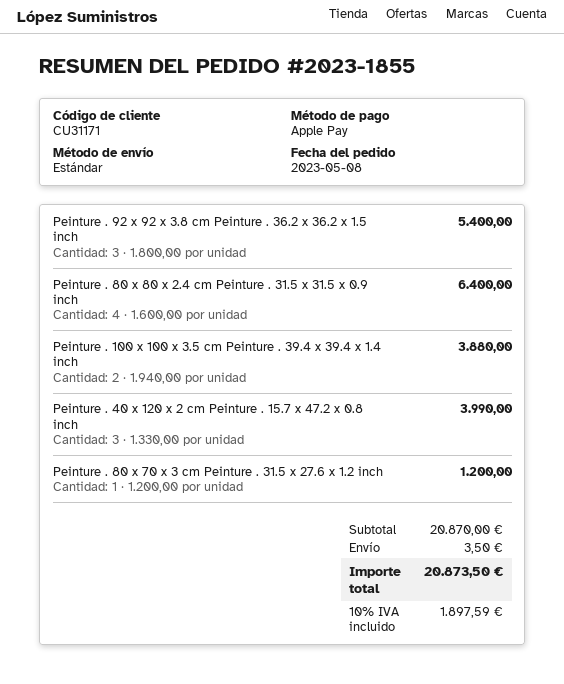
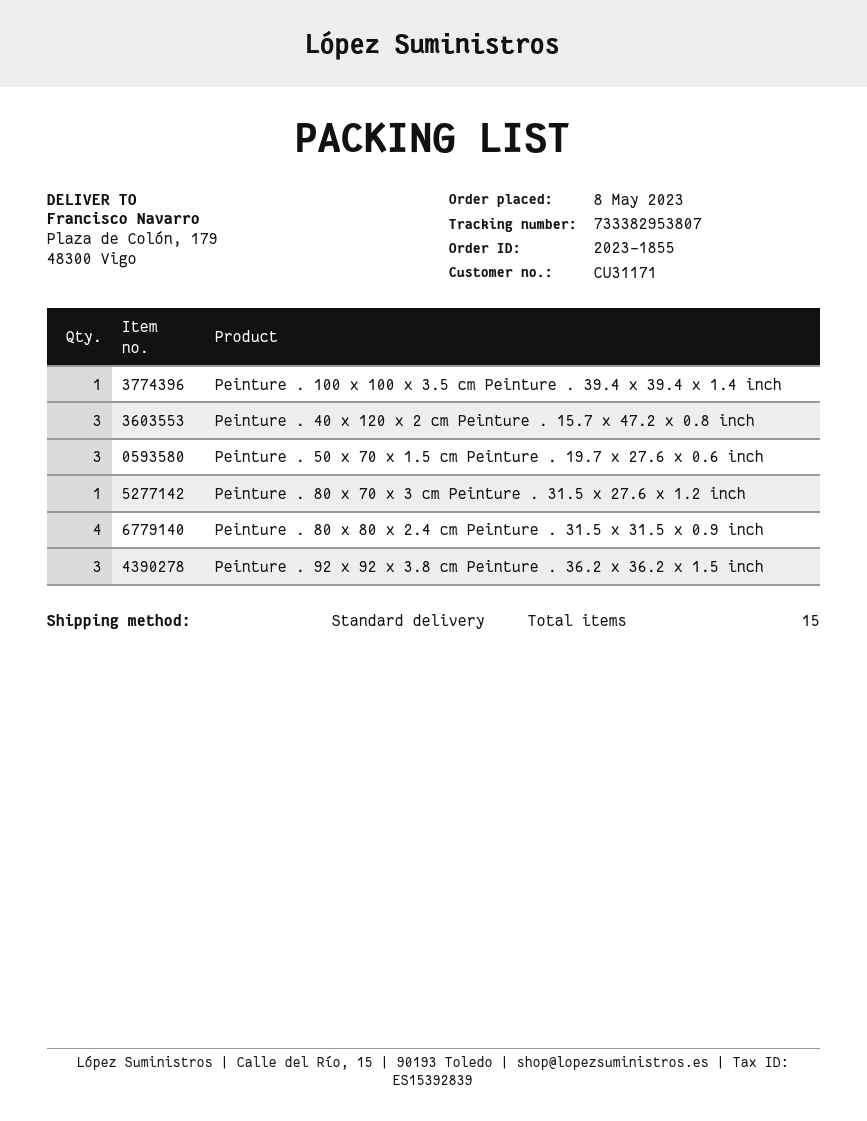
Peinture . 100 x 100 x 3.5 cm Peinture . 39.4 x 39.4 x 1.4 inch: 2 -> 1
Peinture . 50 x 70 x 1.5 cm Peinture . 19.7 x 27.6 x 0.6 inch: none -> 3

